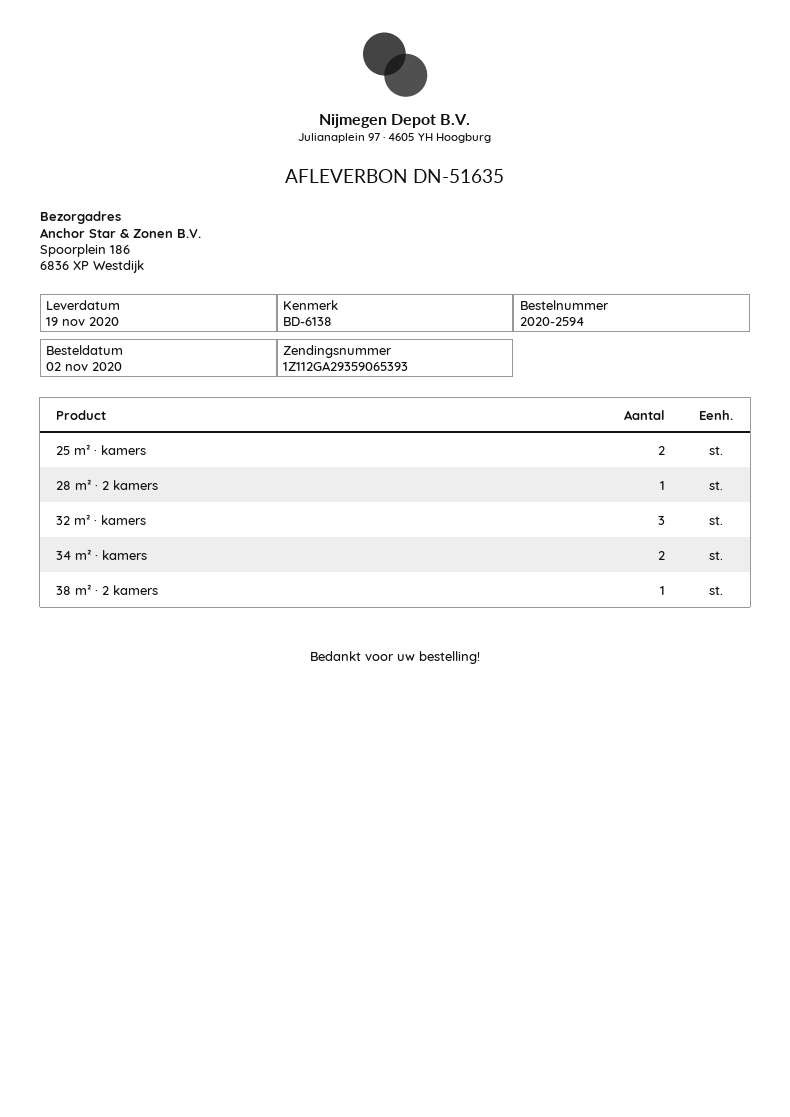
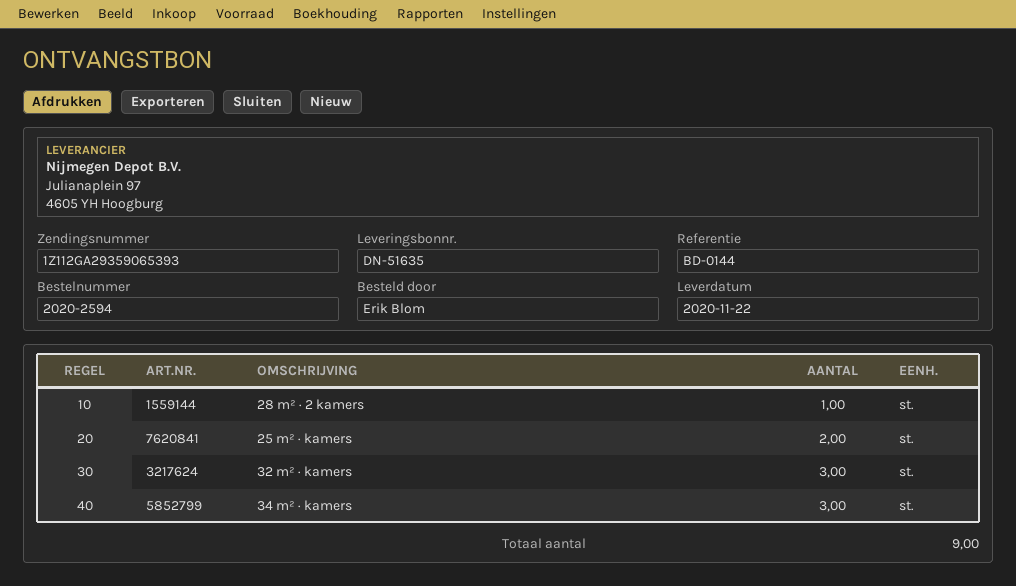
delivery date: 2020-11-19 -> 2020-11-22
reference: BD-6138 -> BD-0144
34 m² · kamers: 2 -> 3
38 m² · 2 kamers: 1 -> none

